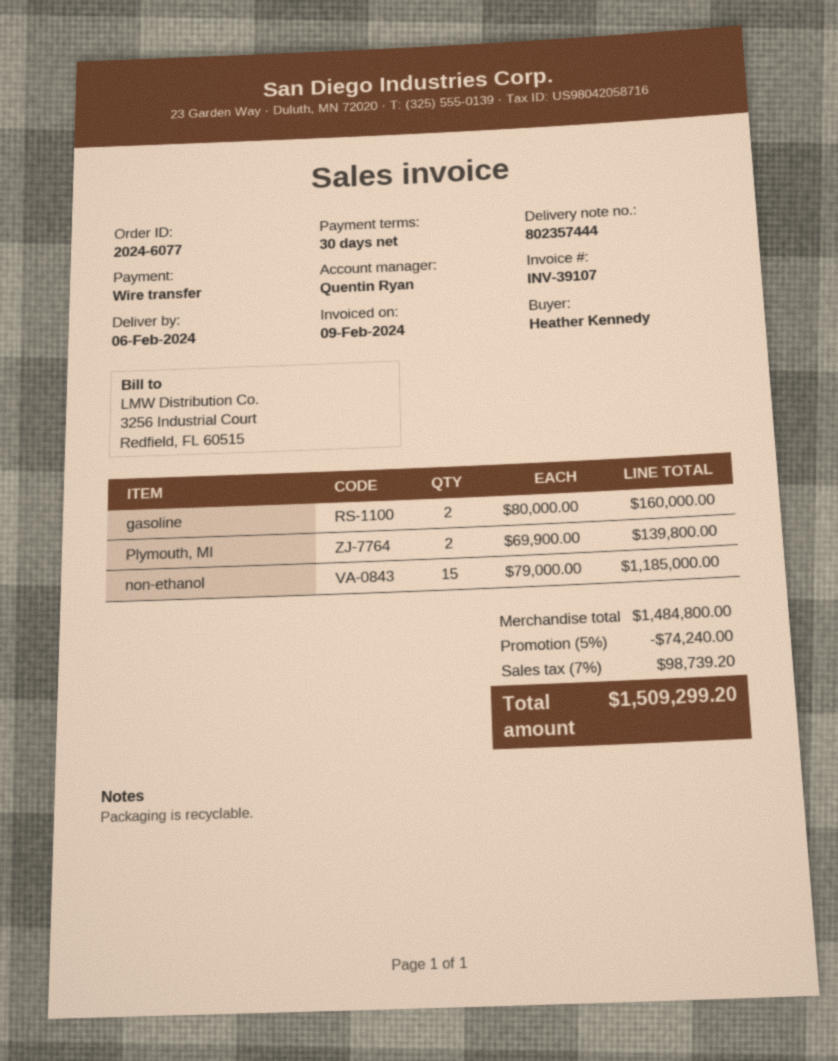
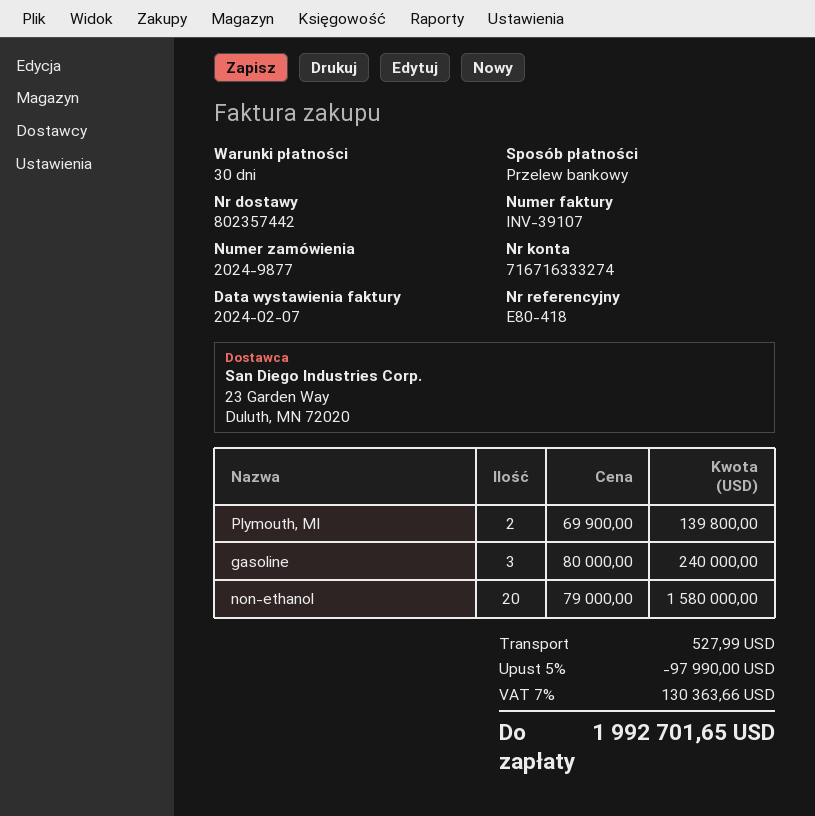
order number: 2024-6077 -> 2024-9877
delivery note number: 802357444 -> 802357442
invoice date: 2024-02-09 -> 2024-02-07
gasoline: 2 x 80000.00 = 160000.00 -> 3 x 80000.00 = 240000.00
non-ethanol: 15 x 79000.00 = 1185000.00 -> 20 x 79000.00 = 1580000.00
discount: 5% = 74240.00 -> 5% = 97990.00
shipping: none -> 527.99
tax: 7% = 98739.20 -> 7% = 130363.66
total: 1509299.20 -> 1992701.65

